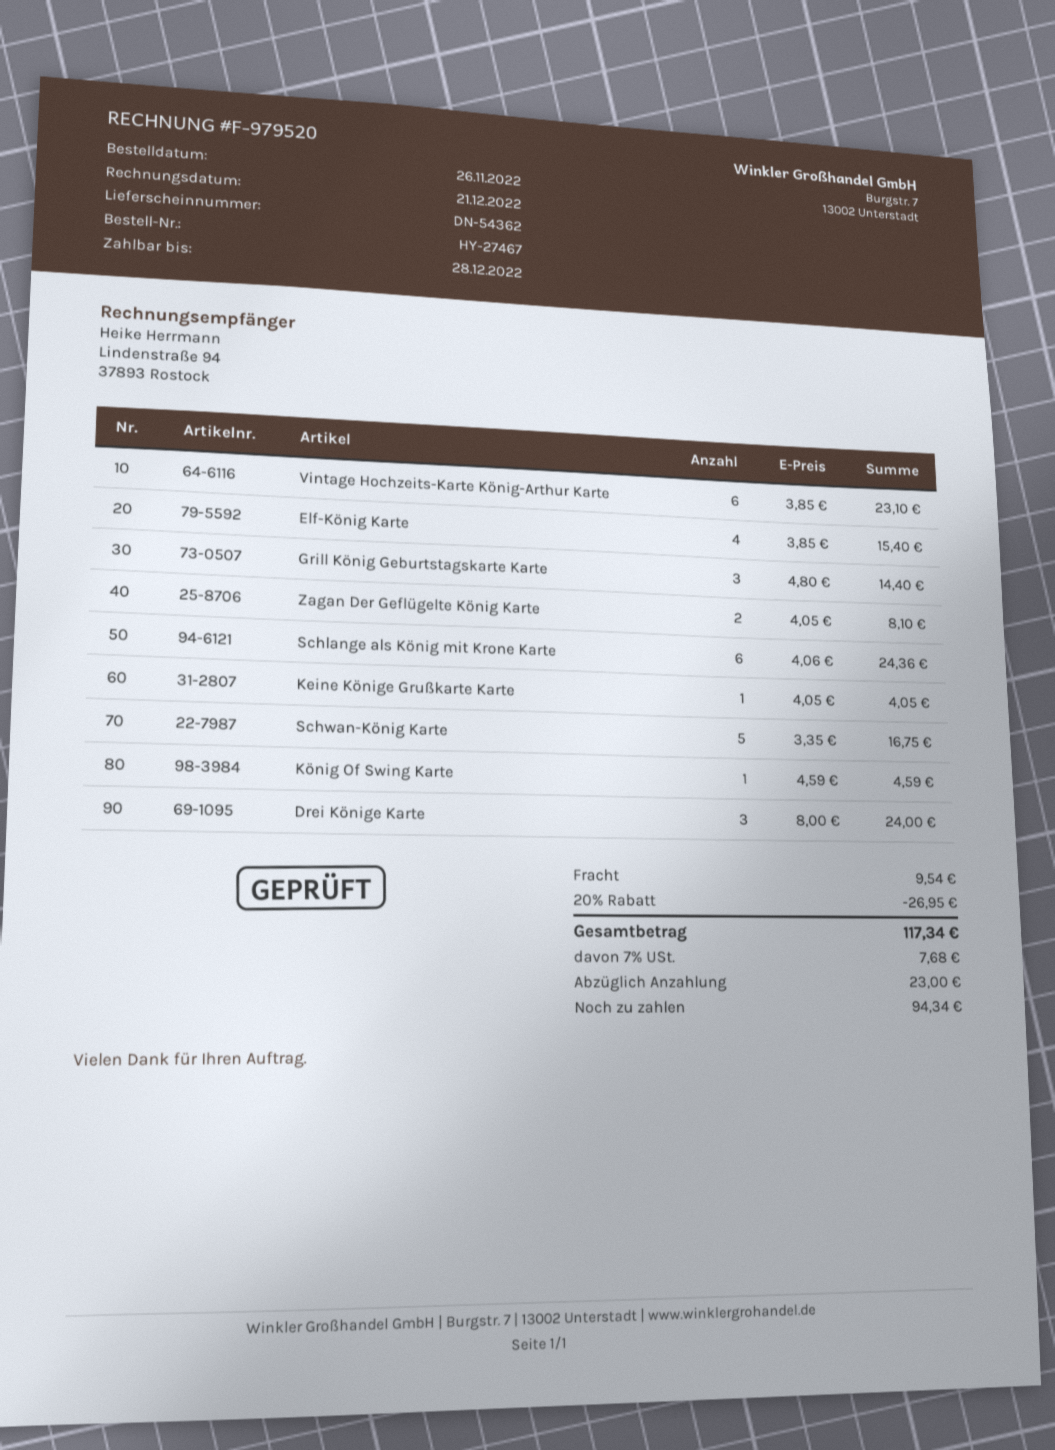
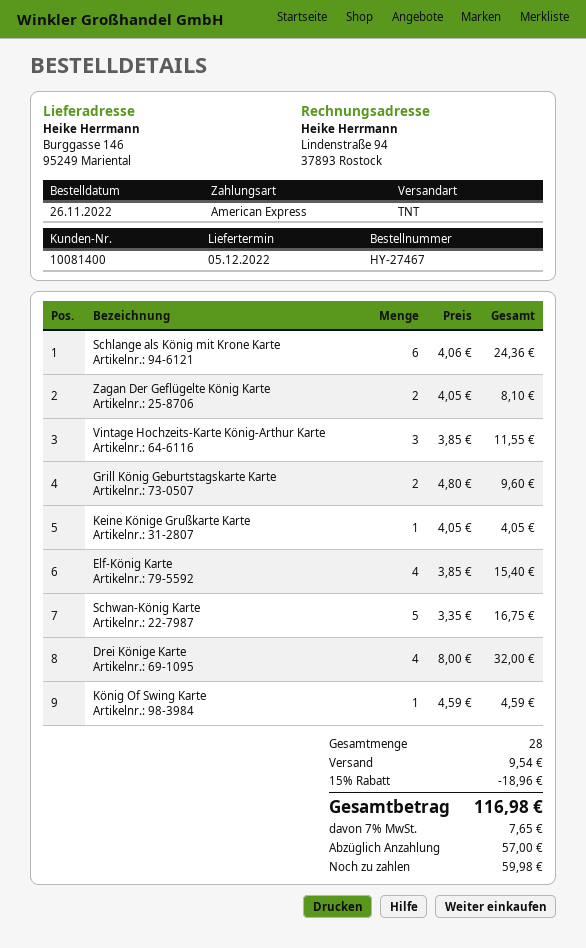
Vintage Hochzeits-Karte König-Arthur Karte: 6 x 3.85 = 23.10 -> 3 x 3.85 = 11.55
Grill König Geburtstagskarte Karte: 3 x 4.80 = 14.40 -> 2 x 4.80 = 9.60
Drei Könige Karte: 3 x 8.00 = 24.00 -> 4 x 8.00 = 32.00
discount: 20% = 26.95 -> 15% = 18.96
tax: 7% = 7.68 -> 7% = 7.65
total: 117.34 -> 116.98
deposit: 23.00 -> 57.00
balance: 94.34 -> 59.98

